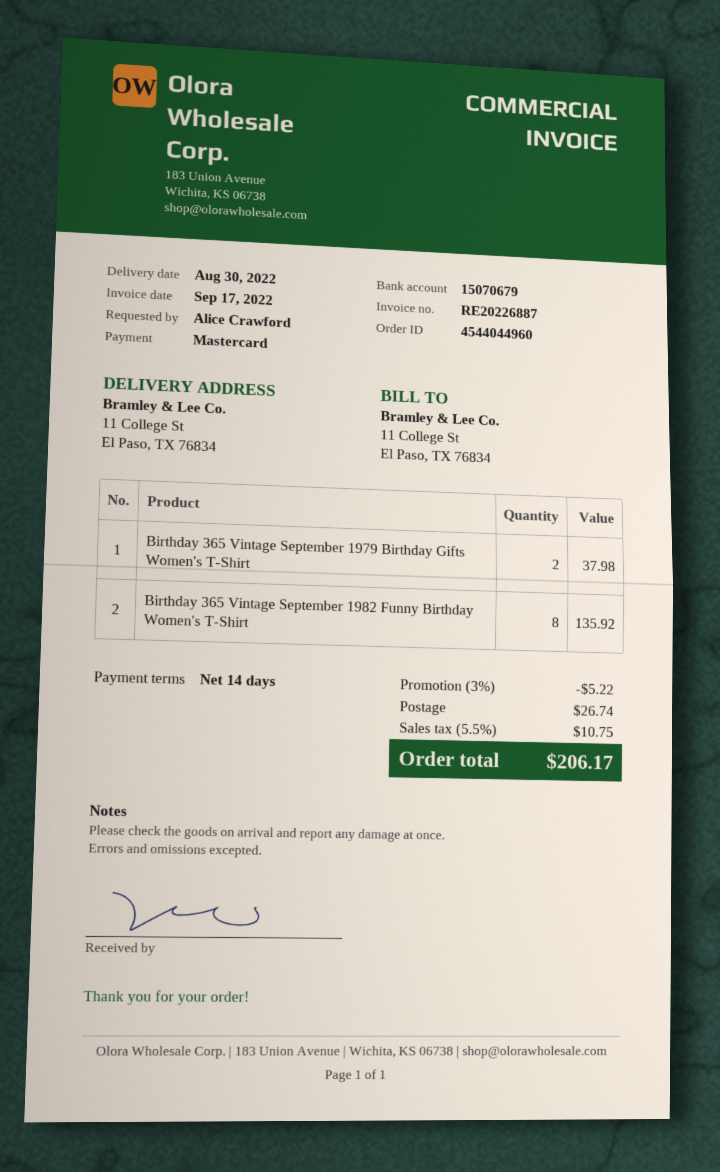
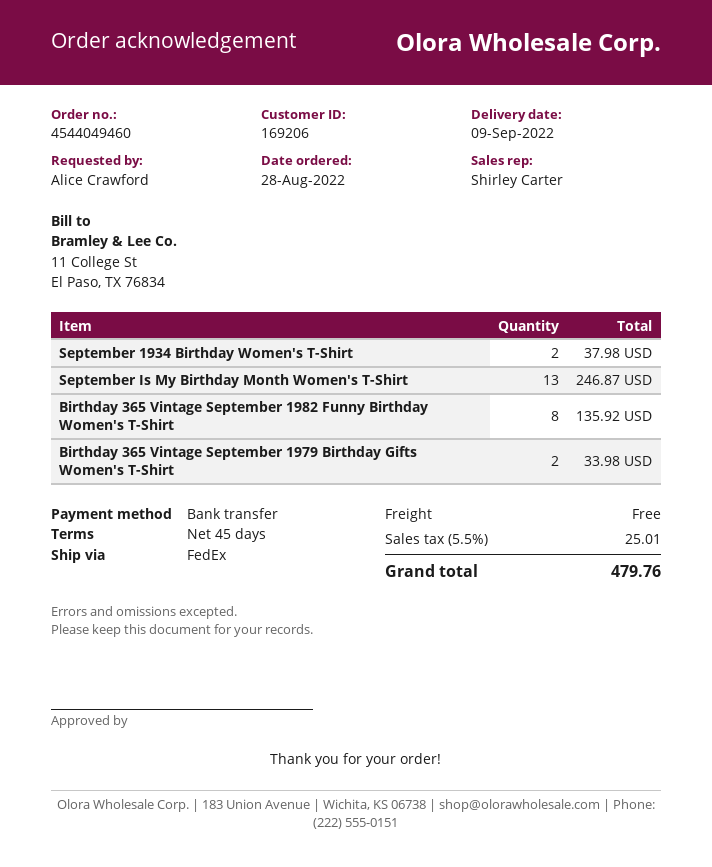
order number: 4544044960 -> 4544049460
delivery date: 2022-08-30 -> 2022-09-09
payment terms: 14 days -> 45 days
payment method: Mastercard -> bank transfer
Birthday 365 Vintage September 1979 Birthday Gifts Women's T-Shirt: 2 for 37.98 -> 2 for 33.98
September 1934 Birthday Women's T-Shirt: none -> 2 for 37.98
September Is My Birthday Month Women's T-Shirt: none -> 13 for 246.87
discount: 3% = 5.22 -> none
shipping: 26.74 -> 0.00
tax: 5.5% = 10.75 -> 5.5% = 25.01
total: 206.17 -> 479.76

